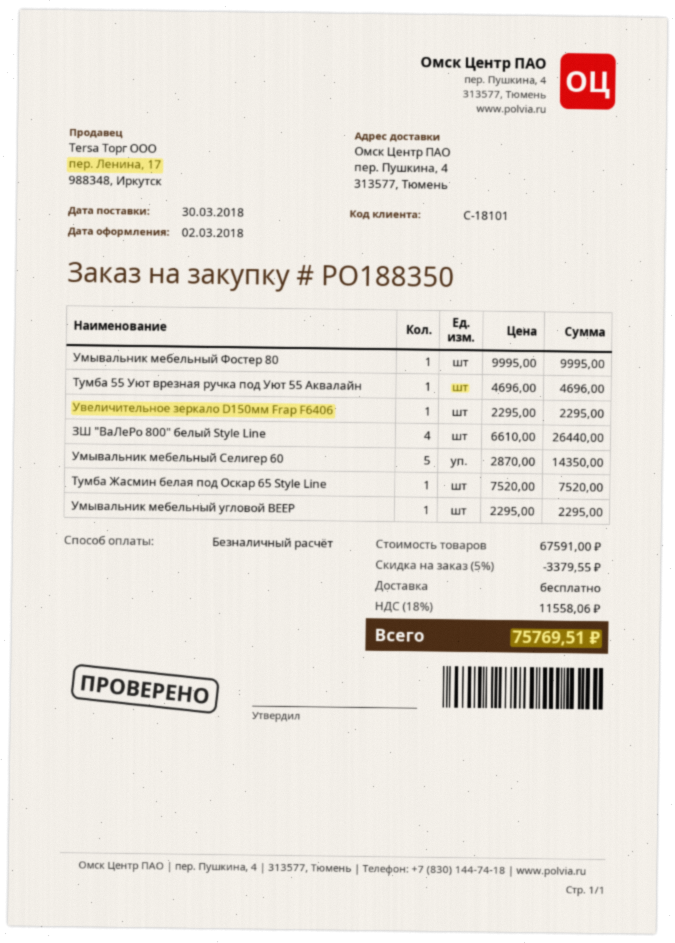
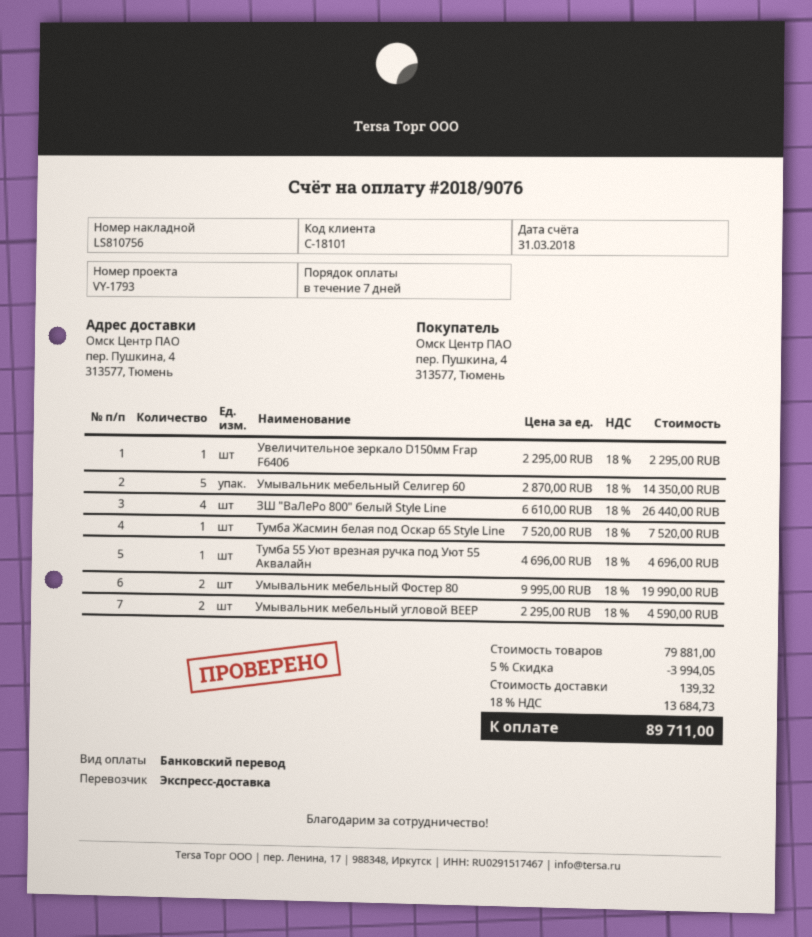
Умывальник мебельный Фостер 80: 1 x 9995.00 = 9995.00 -> 2 x 9995.00 = 19990.00
Умывальник мебельный угловой ВЕЕР: 1 x 2295.00 = 2295.00 -> 2 x 2295.00 = 4590.00
subtotal: 67591.00 -> 79881.00
discount: 5% = 3379.55 -> 5% = 3994.05
shipping: 0.00 -> 139.32
tax: 18% = 11558.06 -> 18% = 13684.73
total: 75769.51 -> 89711.00

